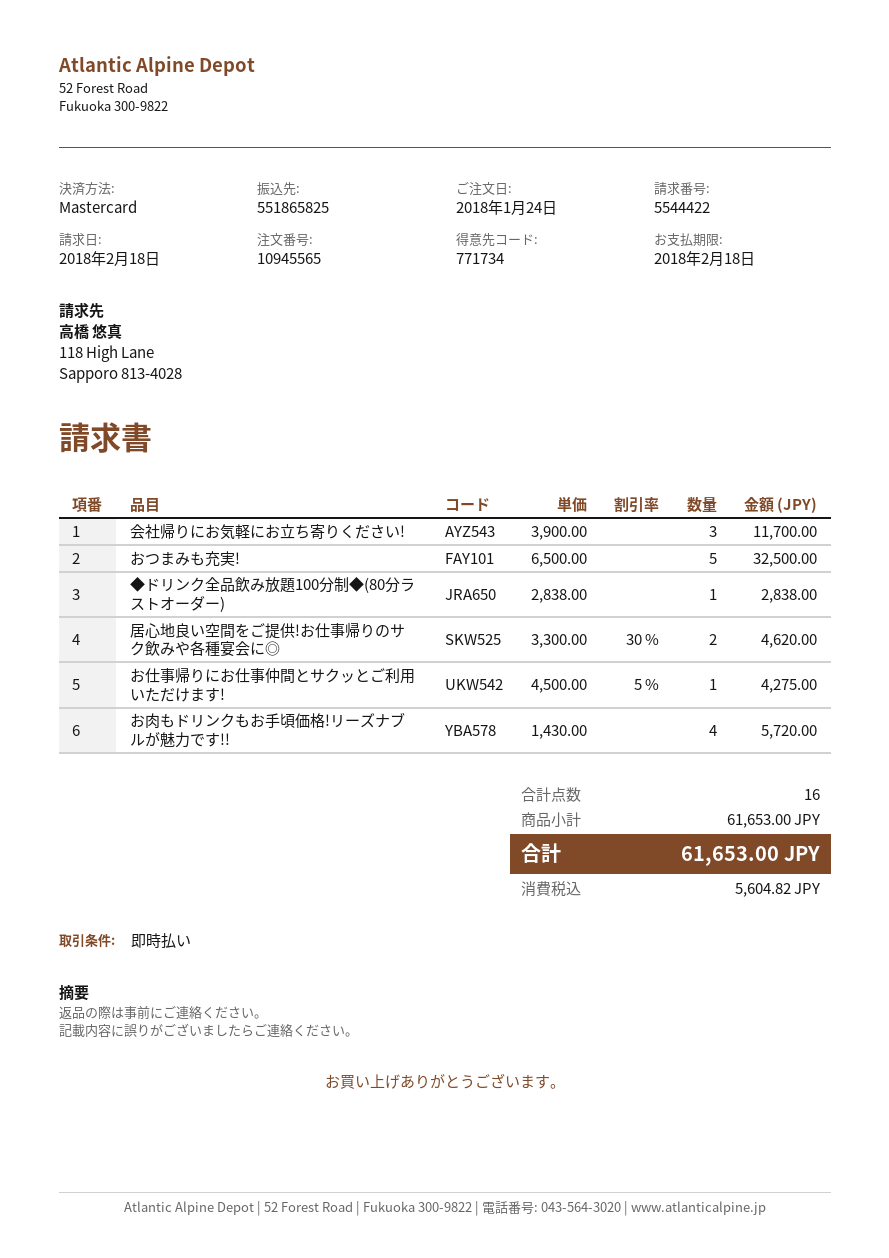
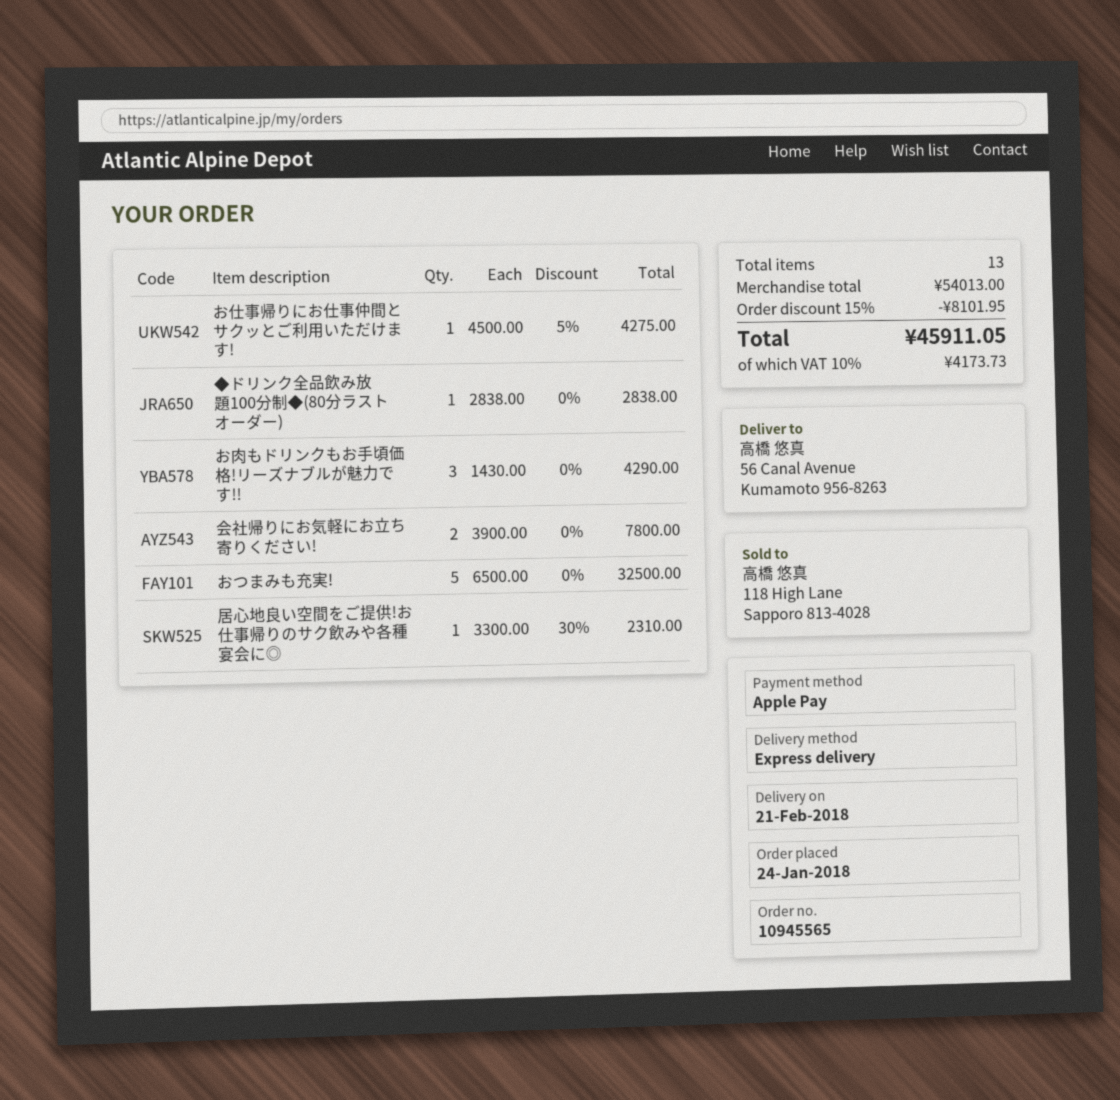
payment method: Mastercard -> Apple Pay
会社帰りにお気軽にお立ち寄りください!: 3 x 3900.00 = 11700.00 -> 2 x 3900.00 = 7800.00
居心地良い空間をご提供!お仕事帰りのサク飲みや各種宴会に◎: 2 x 3300.00 - 30% = 4620.00 -> 1 x 3300.00 - 30% = 2310.00
お肉もドリンクもお手頃価格!リーズナブルが魅力です!!: 4 x 1430.00 = 5720.00 -> 3 x 1430.00 = 4290.00
total quantity: 16 -> 13
subtotal: 61653.00 -> 54013.00
discount: none -> 15% = 8101.95
tax: 5604.82 -> 4173.73
total: 61653.00 -> 45911.05

